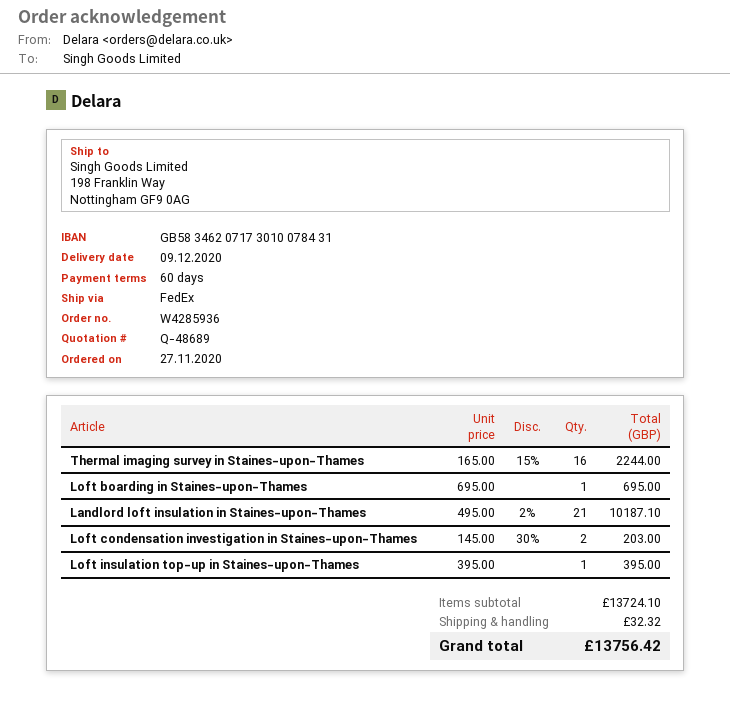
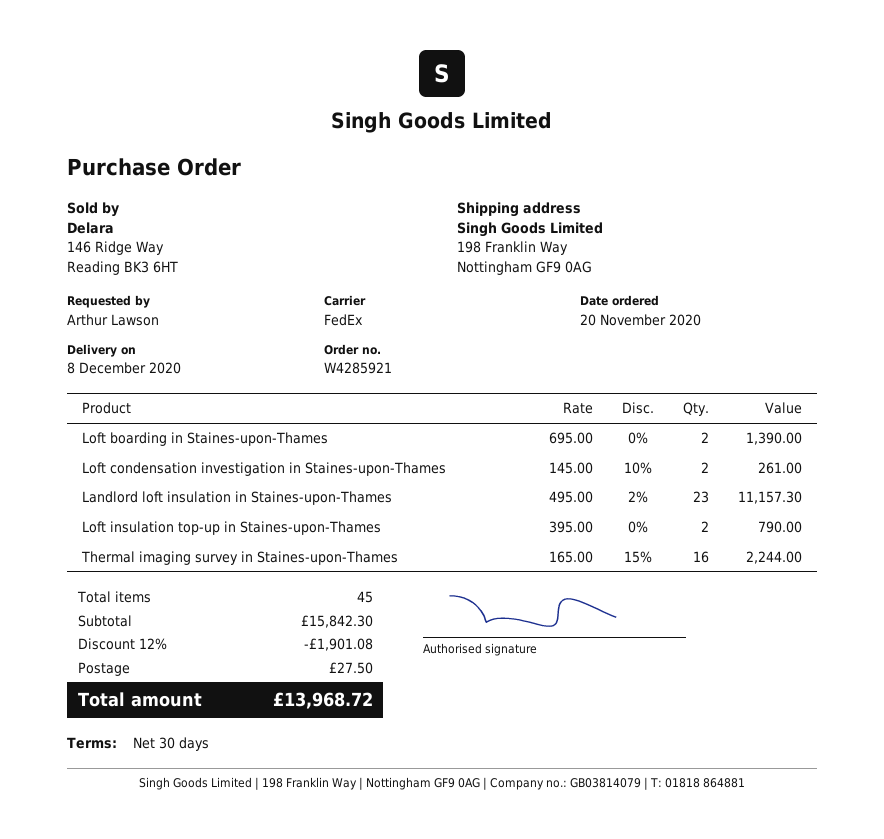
order number: W4285936 -> W4285921
order date: 2020-11-27 -> 2020-11-20
delivery date: 2020-12-09 -> 2020-12-08
payment terms: 60 days -> 30 days
Loft boarding in Staines-upon-Thames: 1 x 695.00 = 695.00 -> 2 x 695.00 = 1390.00
Landlord loft insulation in Staines-upon-Thames: 21 x 495.00 - 2% = 10187.10 -> 23 x 495.00 - 2% = 11157.30
Loft condensation investigation in Staines-upon-Thames: 2 x 145.00 - 30% = 203.00 -> 2 x 145.00 - 10% = 261.00
Loft insulation top-up in Staines-upon-Thames: 1 x 395.00 = 395.00 -> 2 x 395.00 = 790.00
subtotal: 13724.10 -> 15842.30
discount: none -> 12% = 1901.08
shipping: 32.32 -> 27.50
total: 13756.42 -> 13968.72

